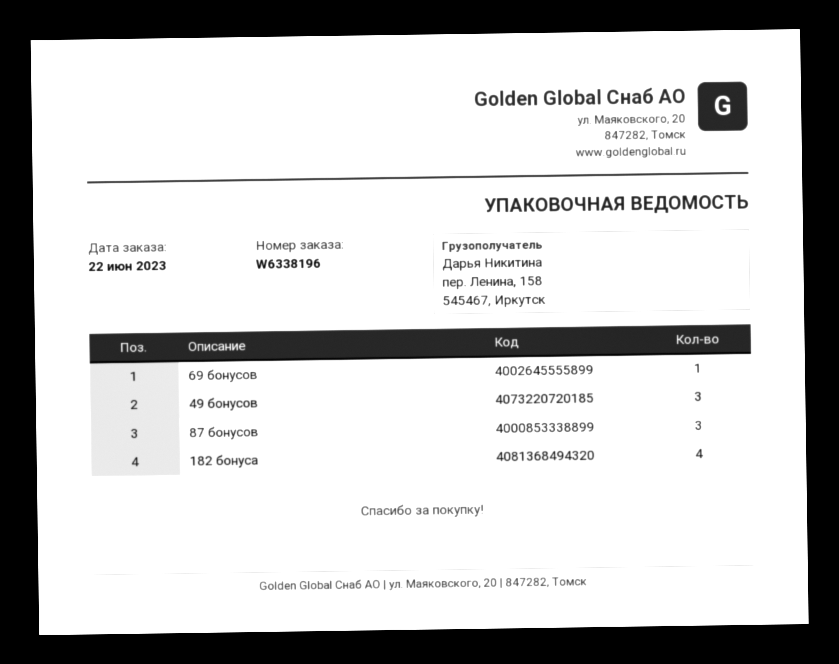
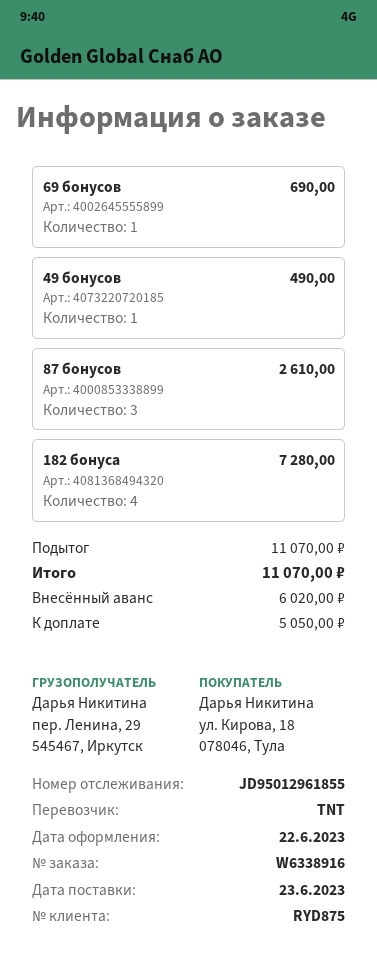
order number: W6338196 -> W6338916
ship to: пер. Ленина, 158, 545467, Иркутск -> пер. Ленина, 29, 545467, Иркутск
49 бонусов: 3 -> 1

